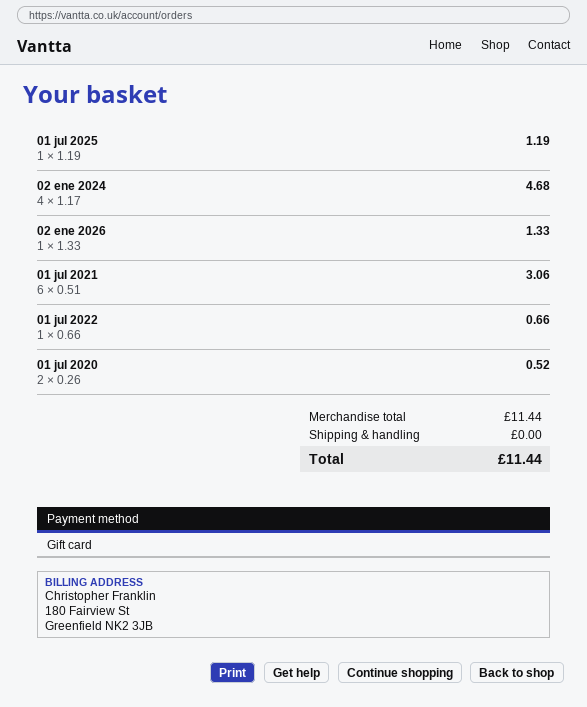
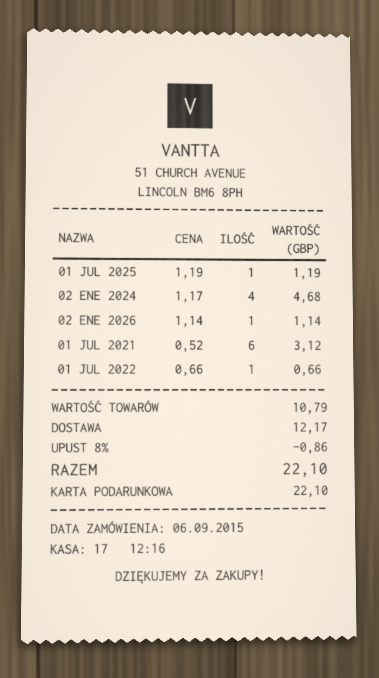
02 ene 2026: 1 x 1.33 = 1.33 -> 1 x 1.14 = 1.14
01 jul 2021: 6 x 0.51 = 3.06 -> 6 x 0.52 = 3.12
01 jul 2020: 2 x 0.26 = 0.52 -> none
subtotal: 11.44 -> 10.79
discount: none -> 8% = 0.86
shipping: 0.00 -> 12.17
total: 11.44 -> 22.10

